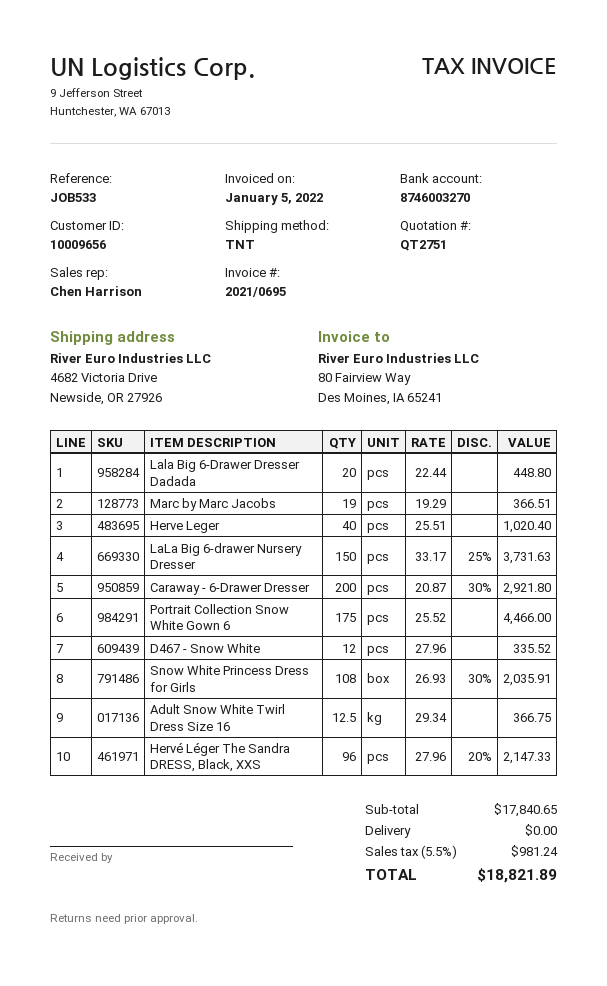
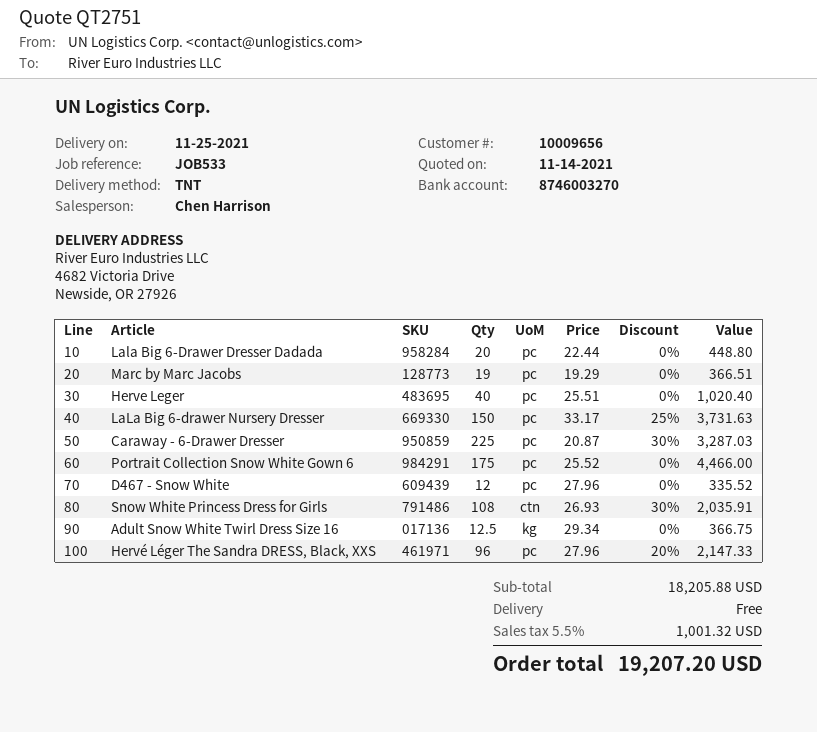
Caraway - 6-Drawer Dresser: 200 x 20.87 - 30% = 2921.80 -> 225 x 20.87 - 30% = 3287.03
subtotal: 17840.65 -> 18205.88
tax: 5.5% = 981.24 -> 5.5% = 1001.32
total: 18821.89 -> 19207.20

